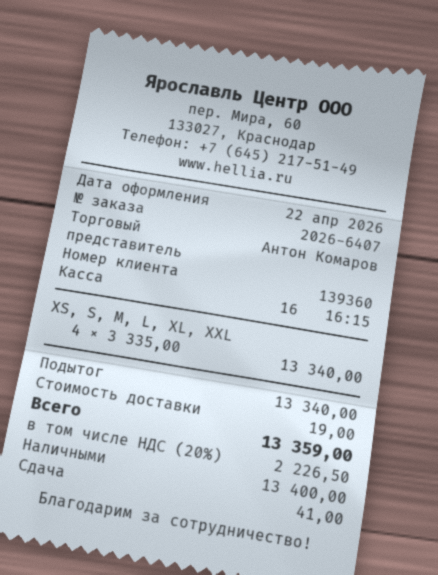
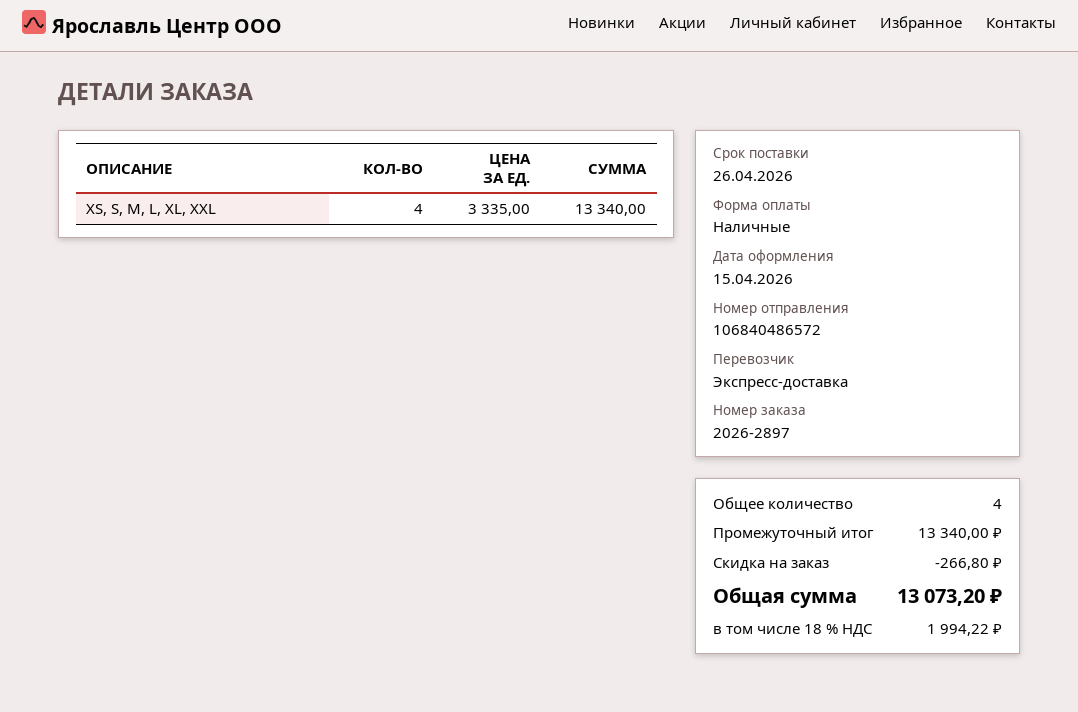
order number: 2026-6407 -> 2026-2897
order date: 2026-04-22 -> 2026-04-15
discount: none -> 266.80
shipping: 19.00 -> none
tax: 20% = 2226.50 -> 18% = 1994.22
total: 13359.00 -> 13073.20

